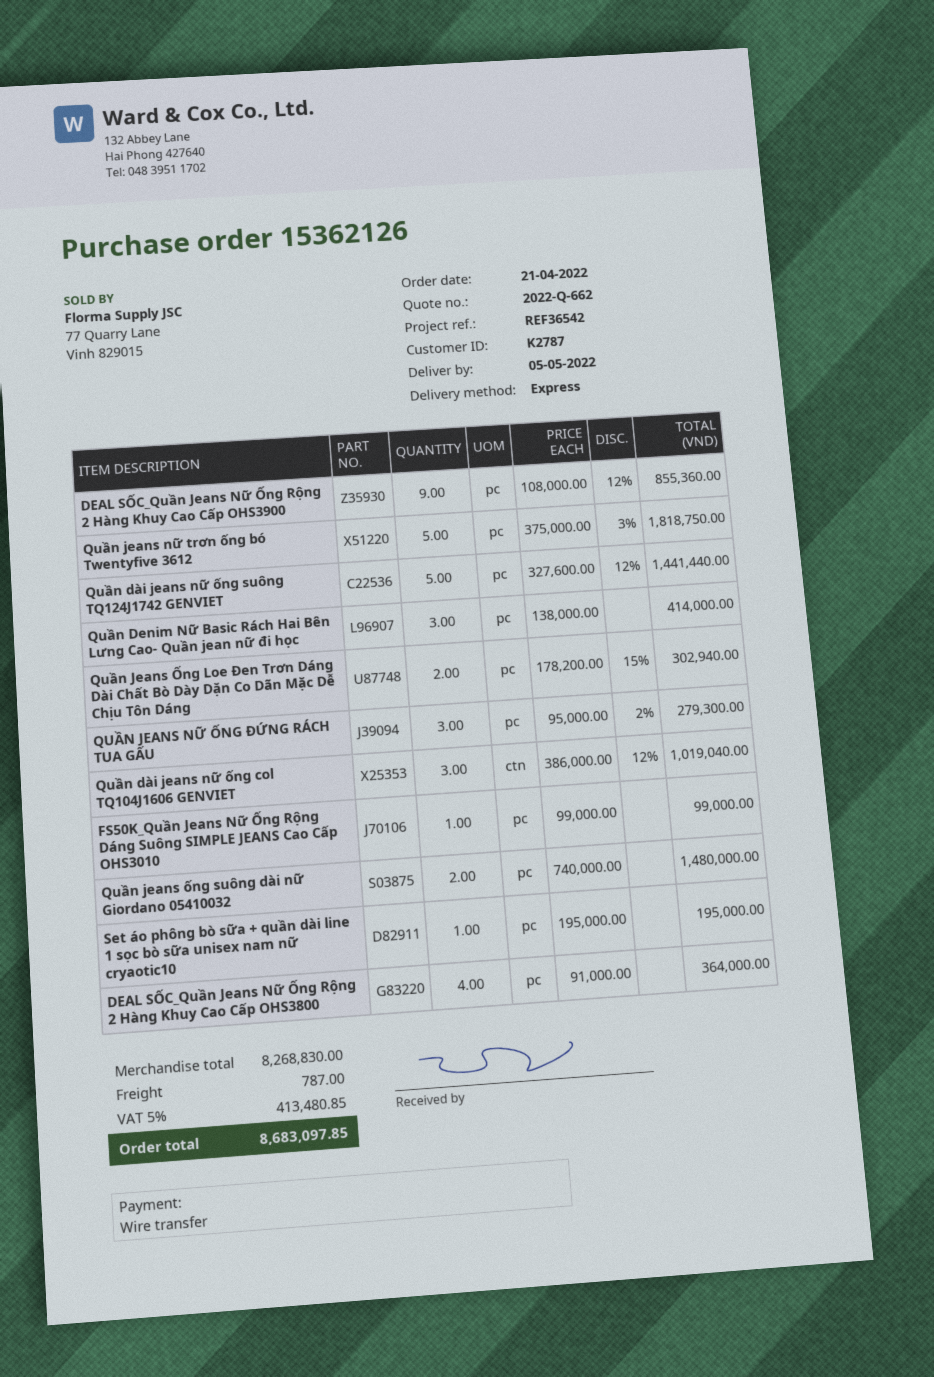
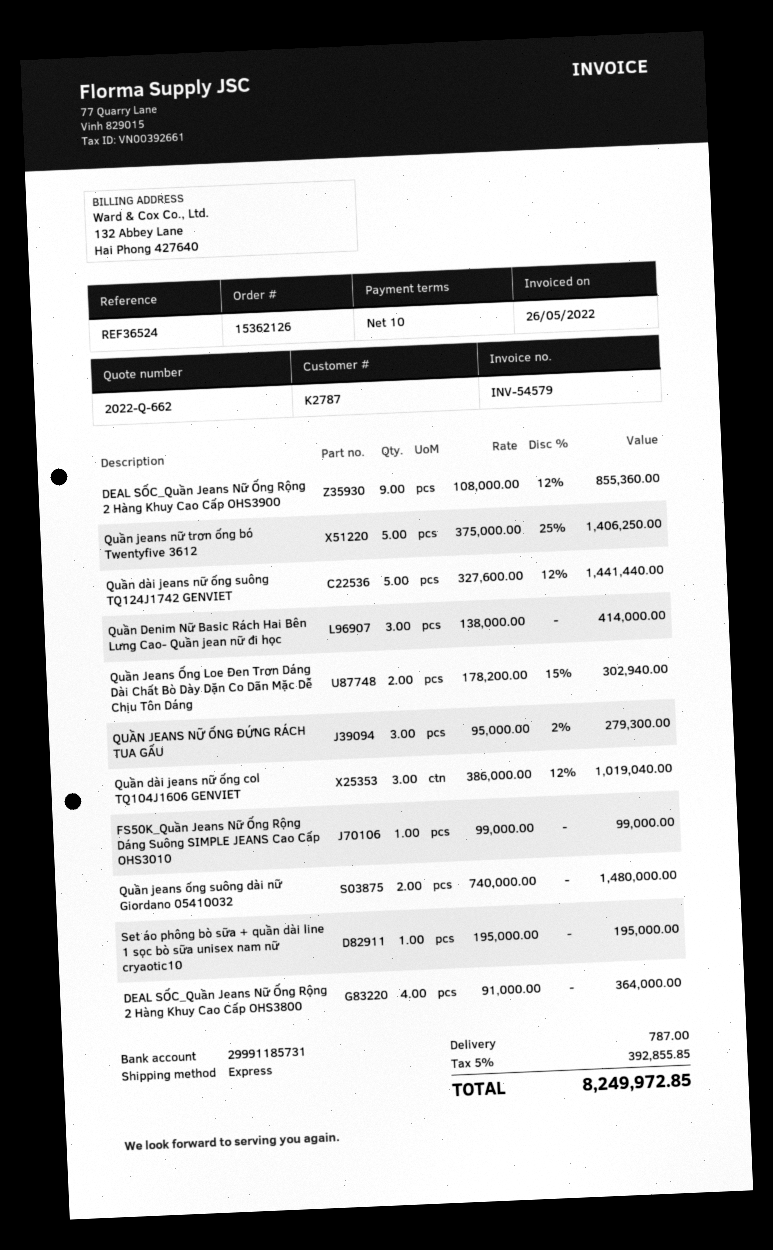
reference: REF36542 -> REF36524
Quần jeans nữ trơn ống bó Twentyfive 3612: 5 x 375000.00 - 3% = 1818750.00 -> 5 x 375000.00 - 25% = 1406250.00
tax: 5% = 413480.85 -> 5% = 392855.85
total: 8683097.85 -> 8249972.85

